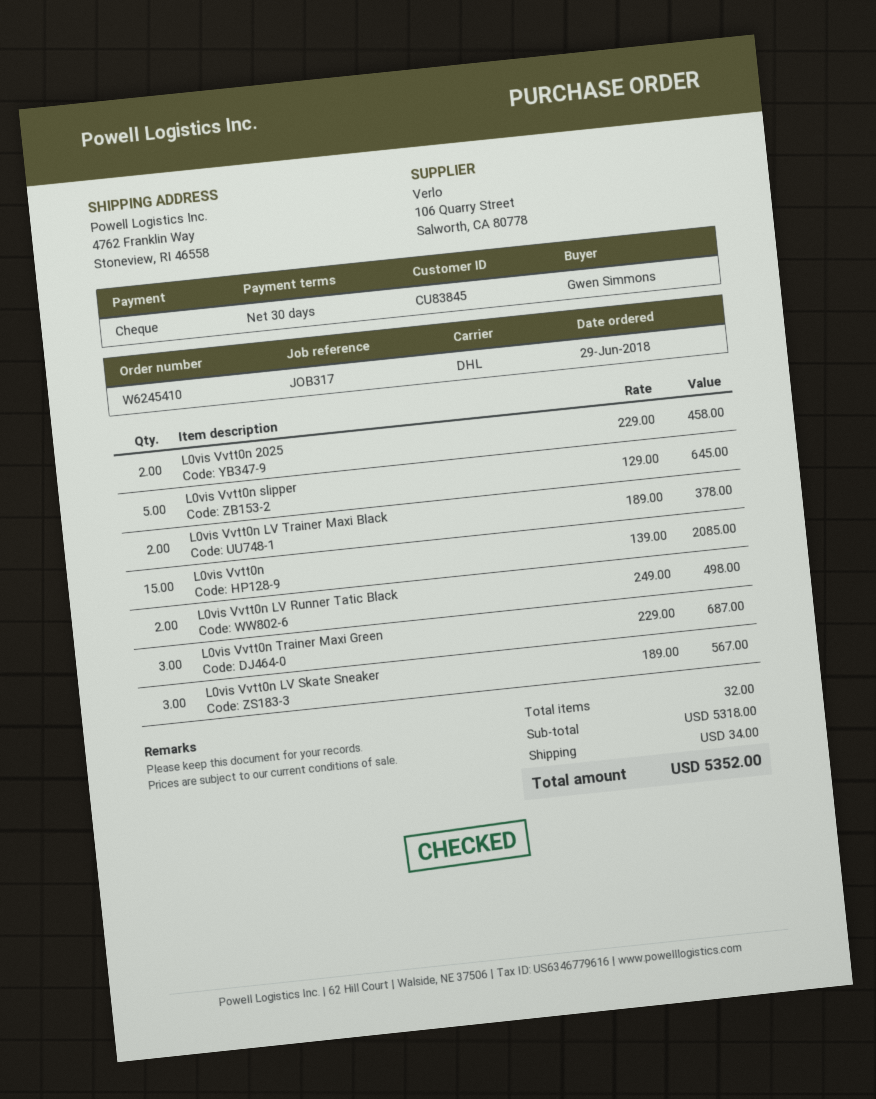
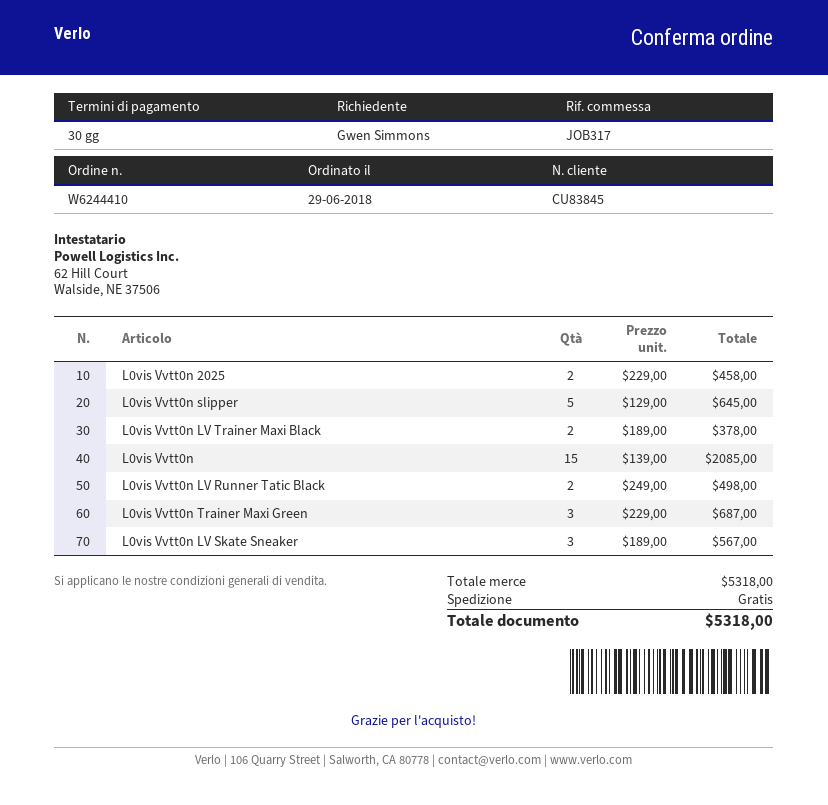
order number: W6245410 -> W6244410
shipping: 34.00 -> 0.00
total: 5352.00 -> 5318.00

